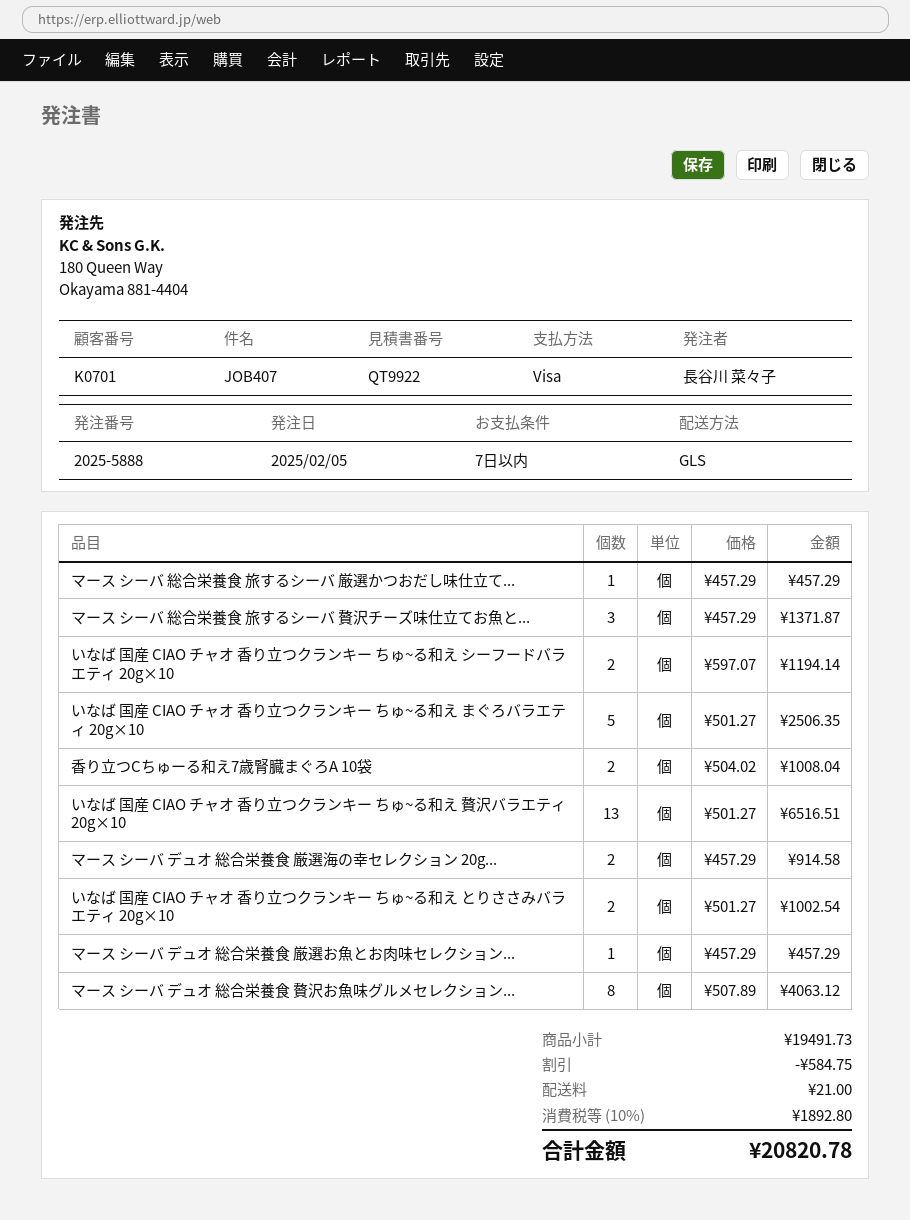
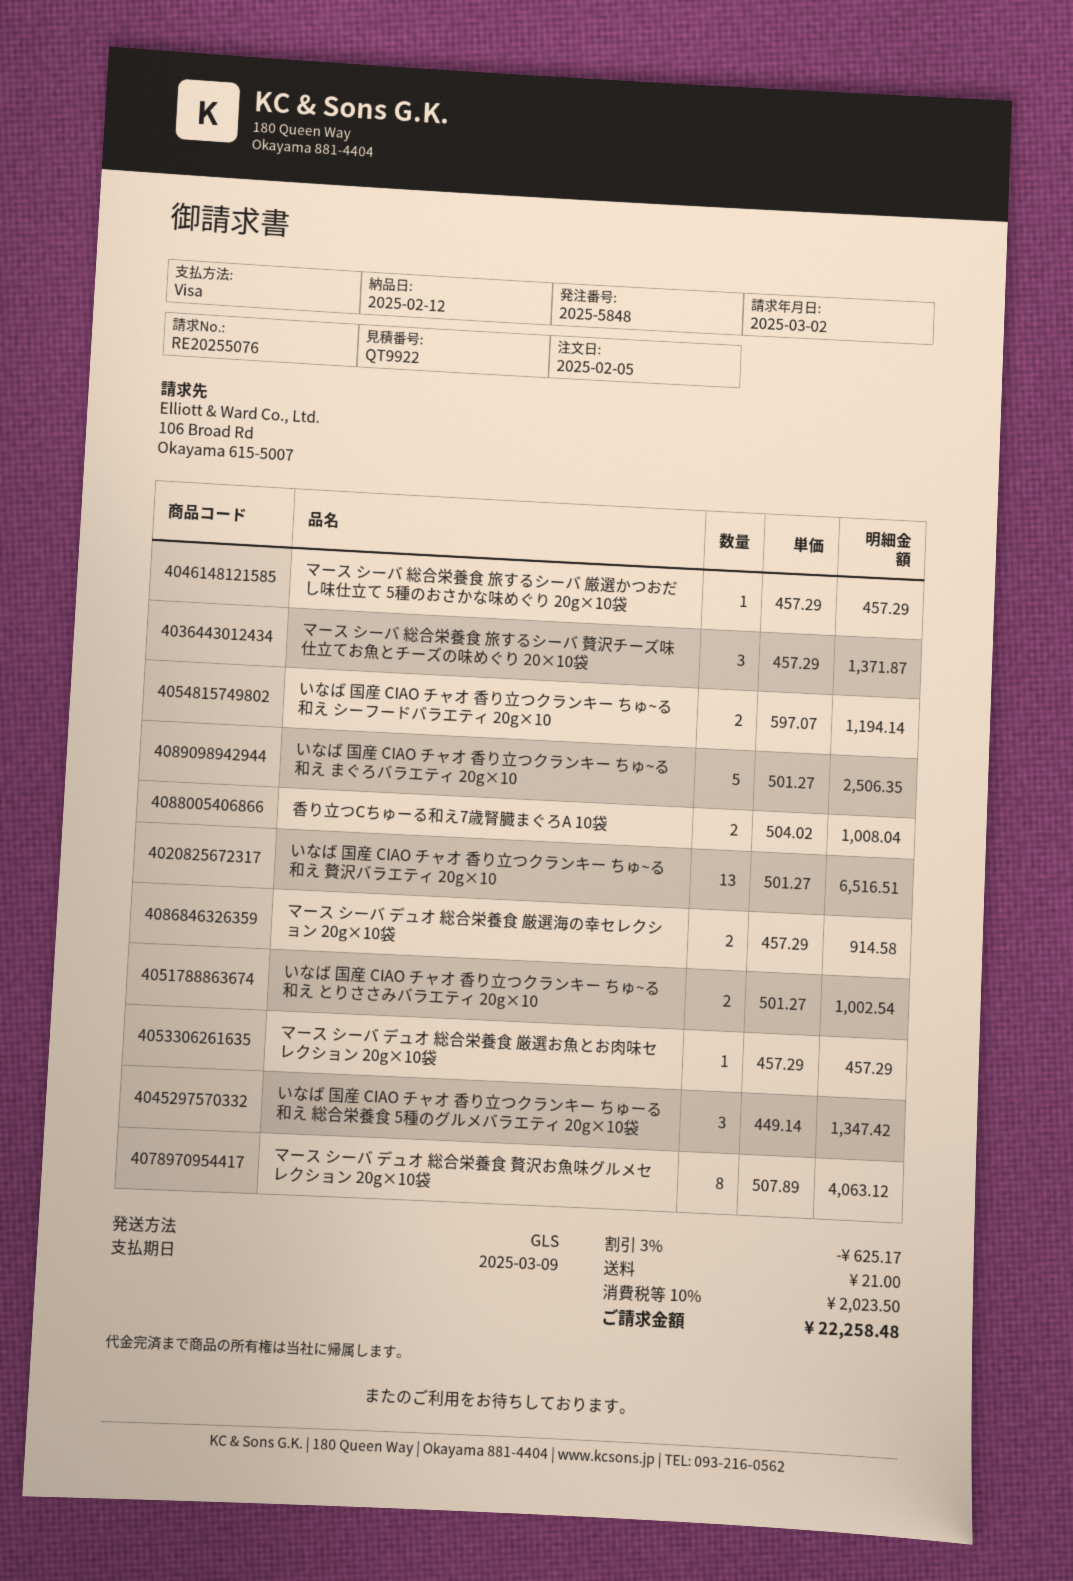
order number: 2025-5888 -> 2025-5848
いなば 国産 CIAO チャオ 香り立つクランキー ちゅーる和え 総合栄養食 5種のグルメバラエティ 20g×10袋: none -> 3 x 449.14 = 1347.42
discount: 584.75 -> 625.17
tax: 10% = 1892.80 -> 10% = 2023.50
total: 20820.78 -> 22258.48

